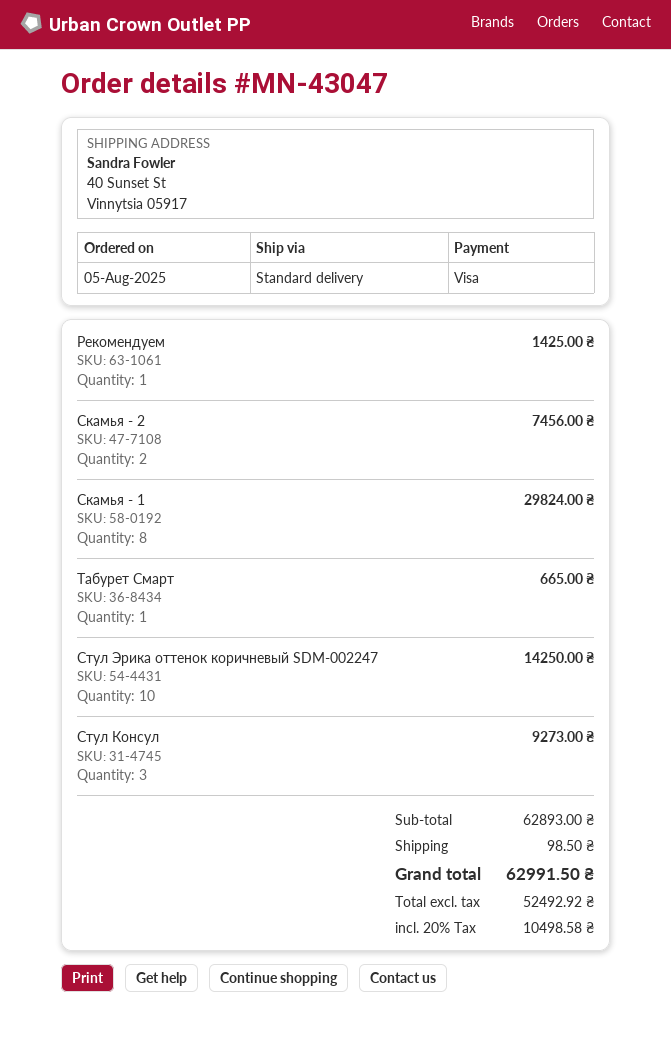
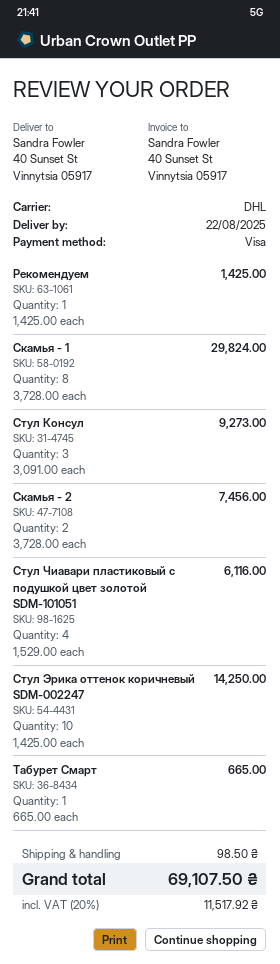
shipping method: standard -> DHL
Стул Чиавари пластиковый с подушкой цвет золотой SDM-101051: none -> 4 for 6116.00
tax: 20% = 10498.58 -> 20% = 11517.92
total: 62991.50 -> 69107.50

